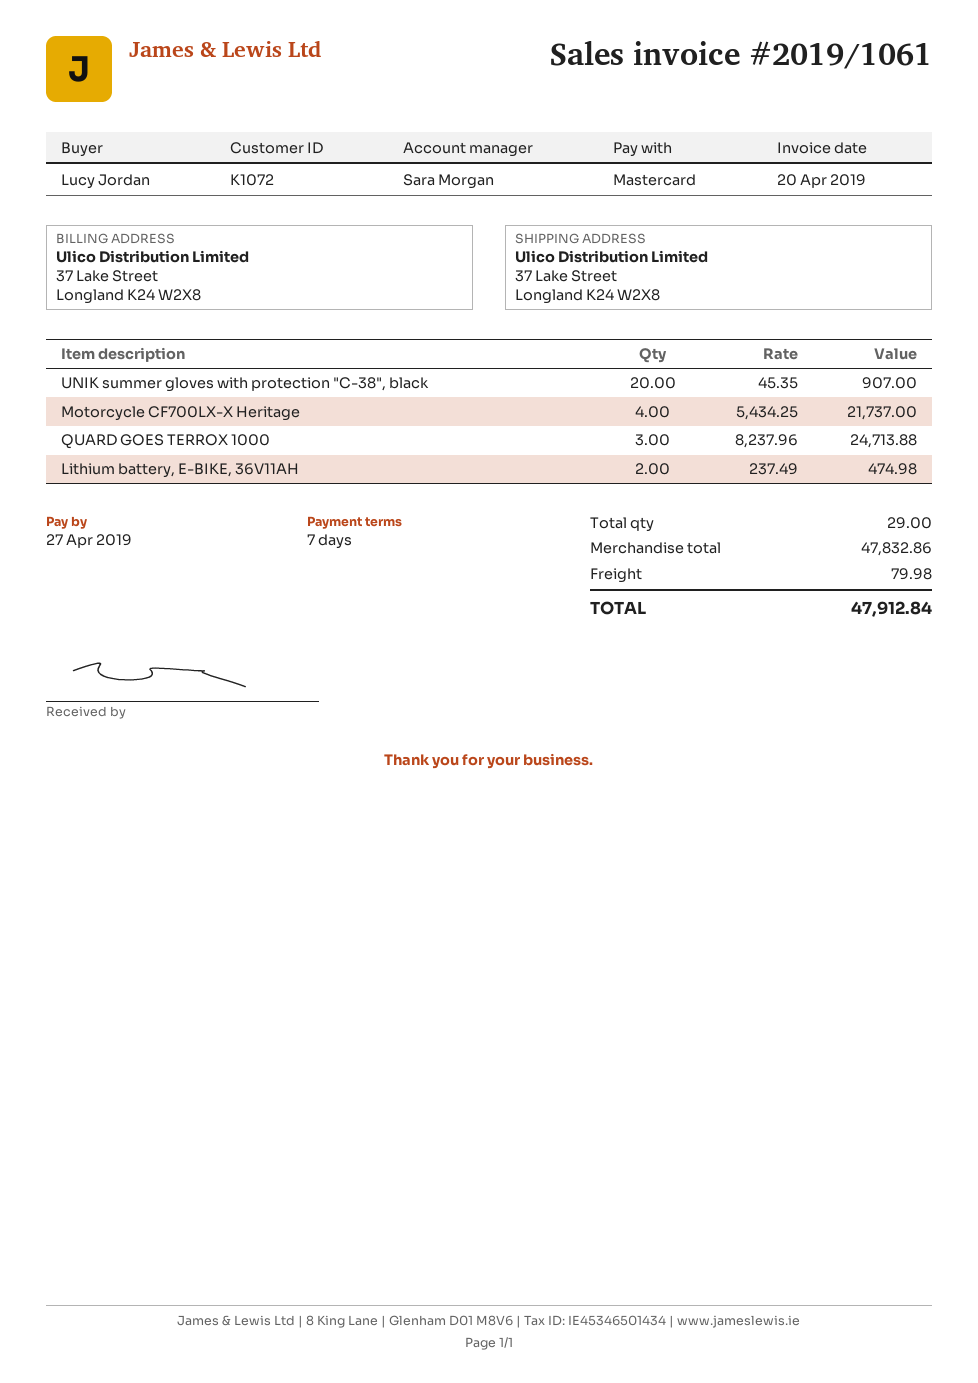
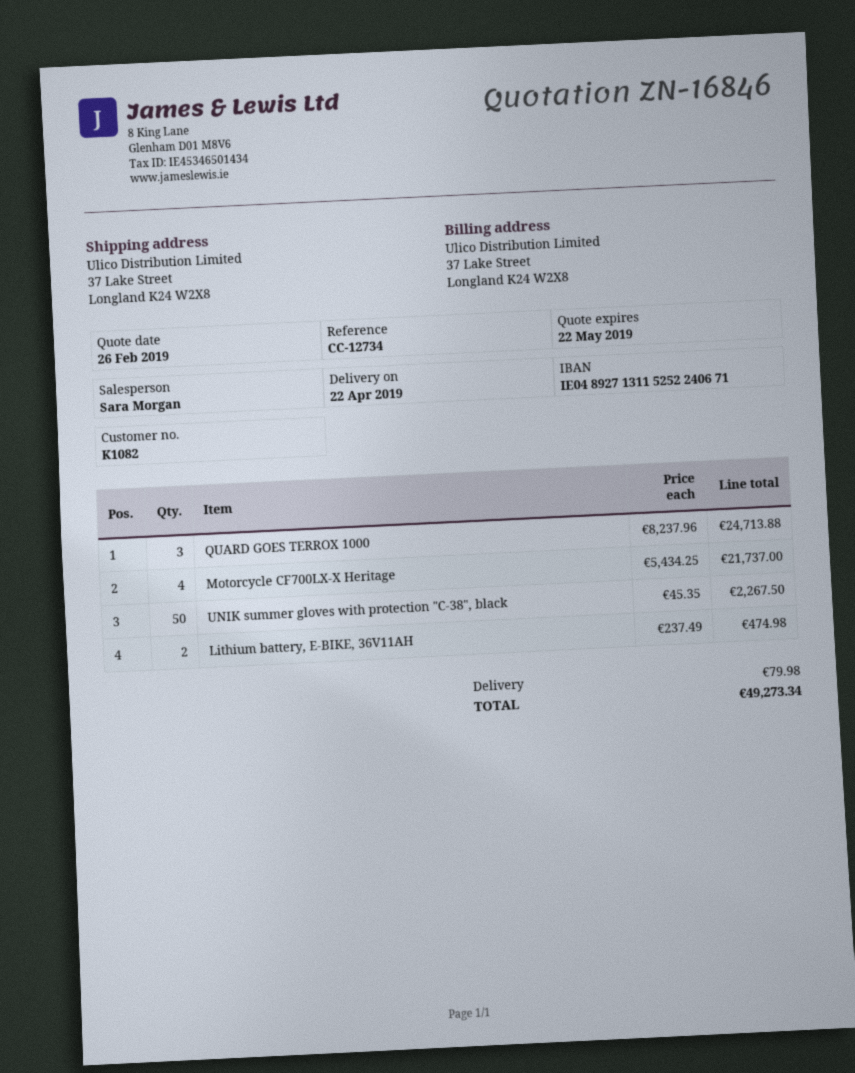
customer number: K1072 -> K1082
UNIK summer gloves with protection "C-38", black: 20 x 45.35 = 907.00 -> 50 x 45.35 = 2267.50
total: 47912.84 -> 49273.34

